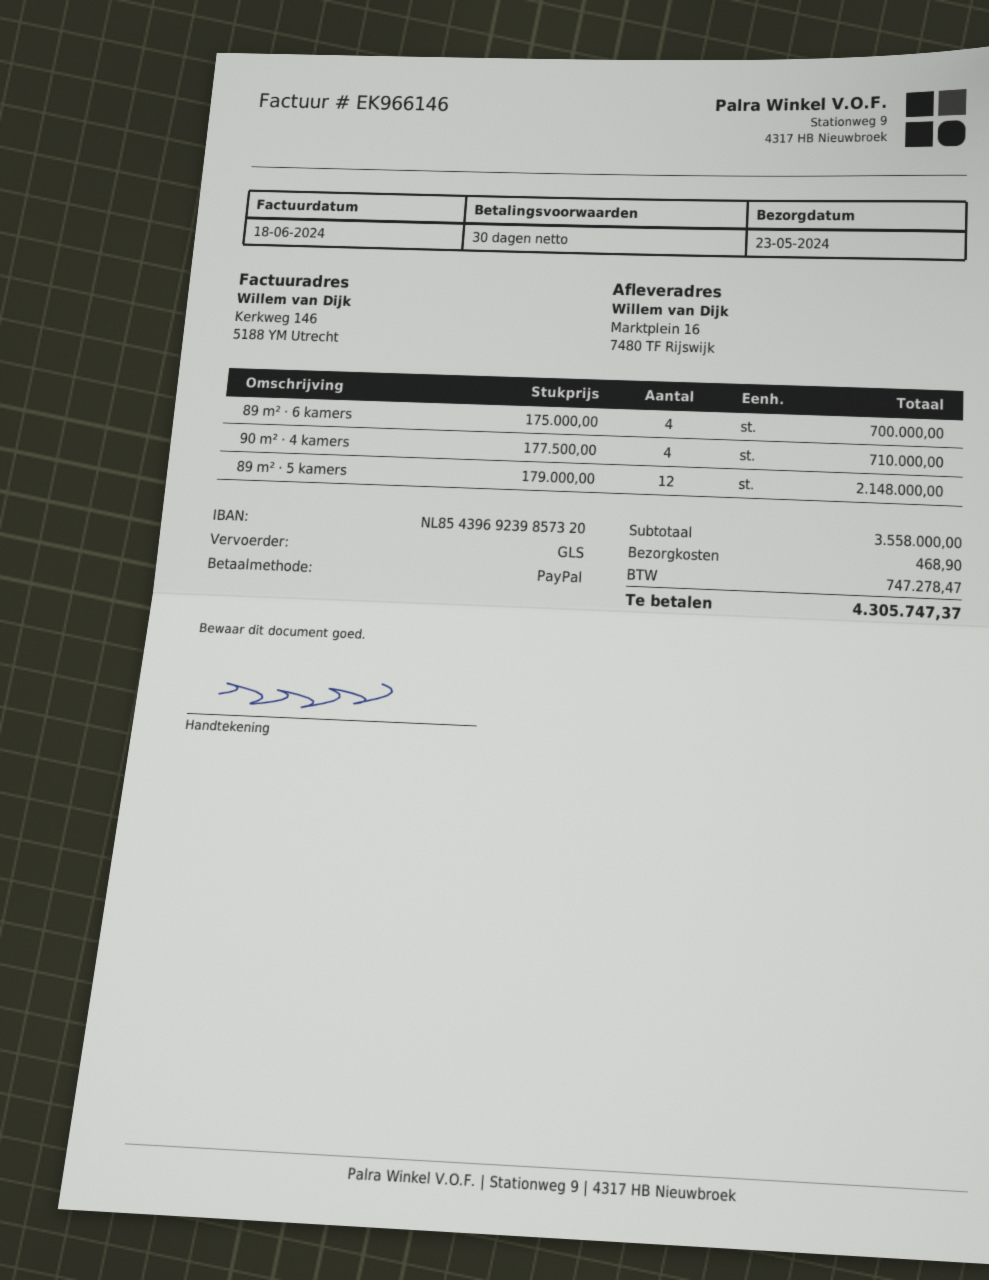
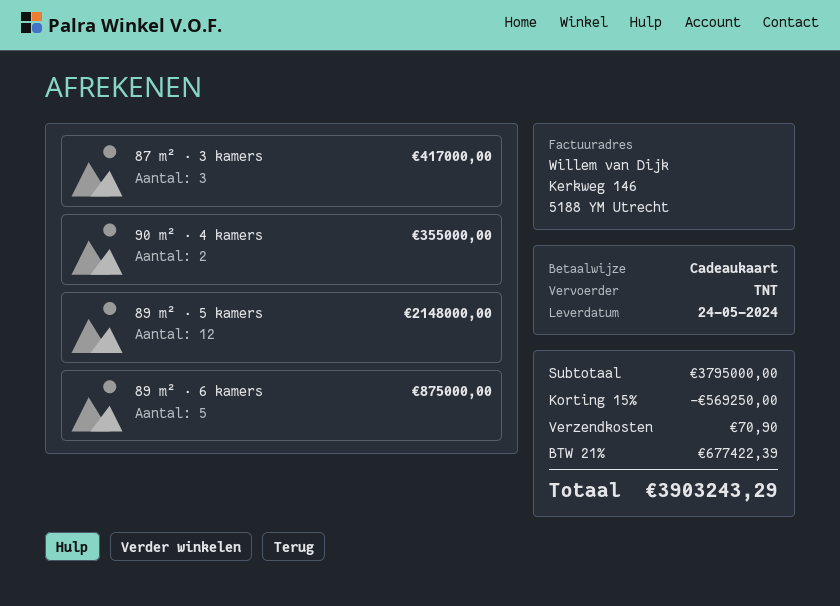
delivery date: 2024-05-23 -> 2024-05-24
payment method: PayPal -> gift card
shipping method: GLS -> TNT
89 m² · 6 kamers: 4 for 700000.00 -> 5 for 875000.00
90 m² · 4 kamers: 4 for 710000.00 -> 2 for 355000.00
87 m² · 3 kamers: none -> 3 for 417000.00
subtotal: 3558000.00 -> 3795000.00
discount: none -> 15% = 569250.00
shipping: 468.90 -> 70.90
tax: 747278.47 -> 677422.39
total: 4305747.37 -> 3903243.29

